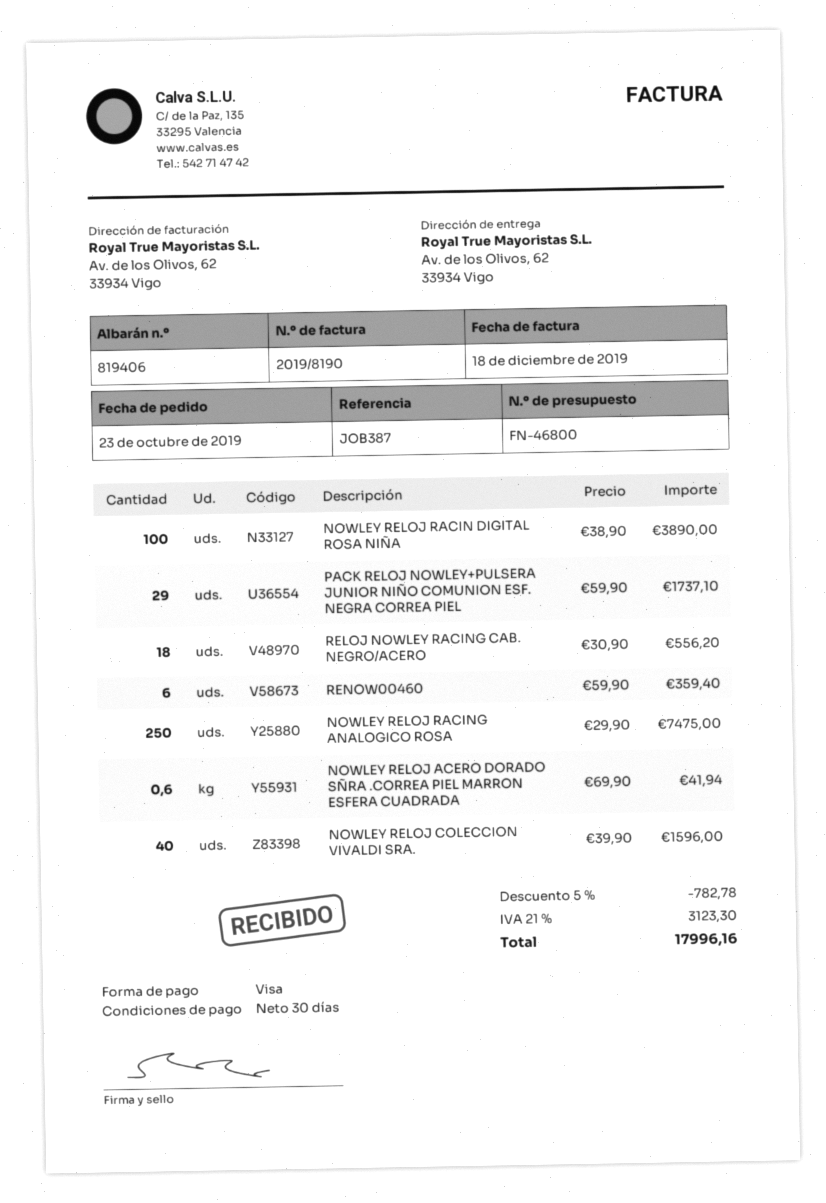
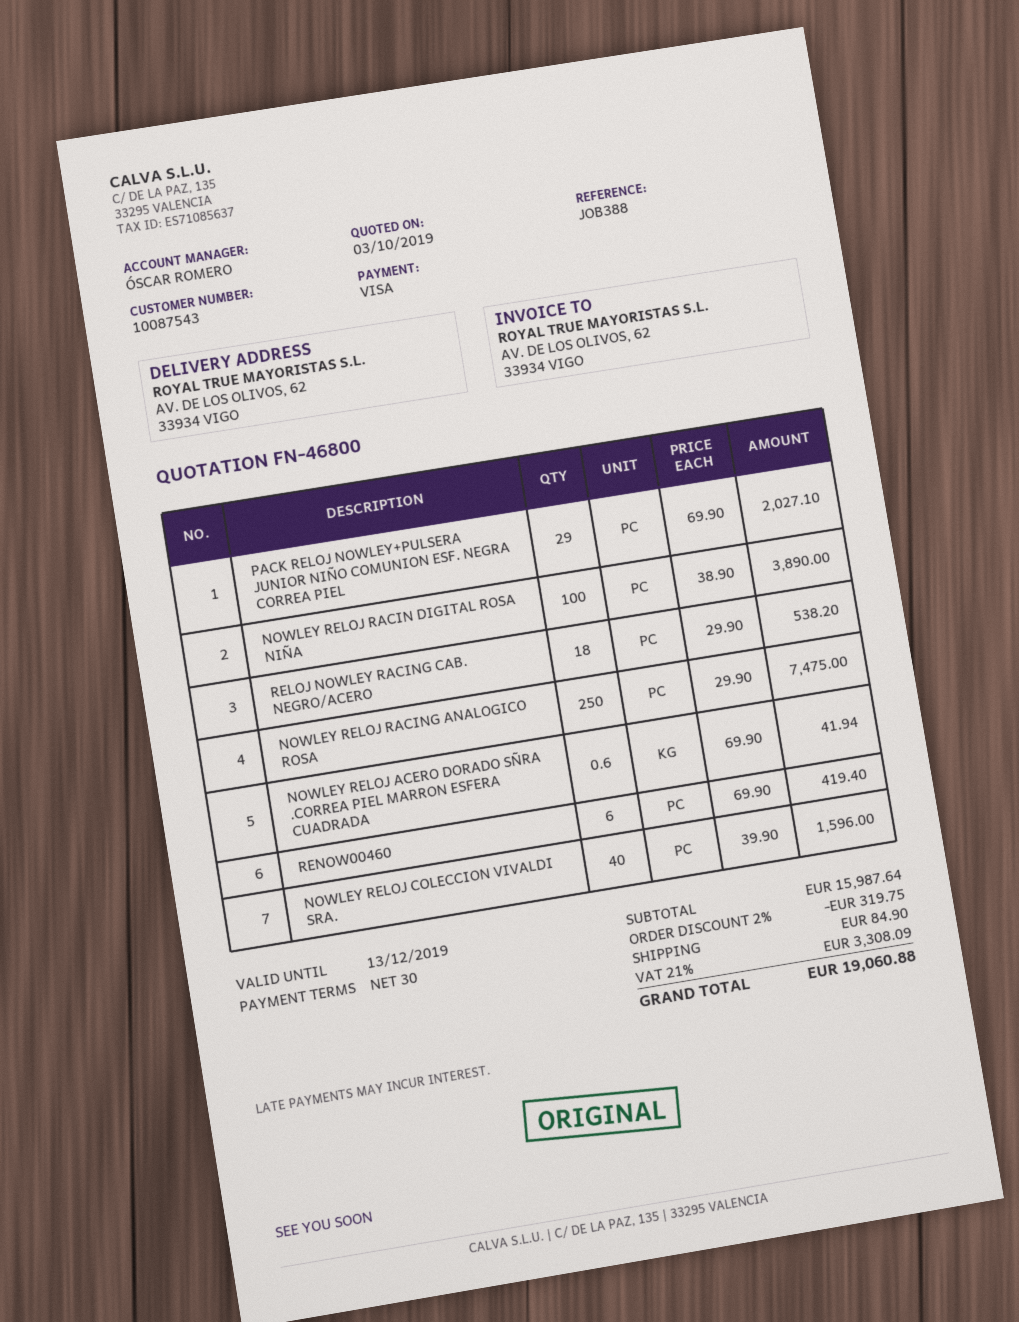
reference: JOB387 -> JOB388
PACK RELOJ NOWLEY+PULSERA JUNIOR NIÑO COMUNION ESF. NEGRA CORREA PIEL: 29 x 59.90 = 1737.10 -> 29 x 69.90 = 2027.10
RELOJ NOWLEY RACING CAB. NEGRO/ACERO: 18 x 30.90 = 556.20 -> 18 x 29.90 = 538.20
RENOW00460: 6 x 59.90 = 359.40 -> 6 x 69.90 = 419.40
discount: 5% = 782.78 -> 2% = 319.75
shipping: none -> 84.90
tax: 21% = 3123.30 -> 21% = 3308.09
total: 17996.16 -> 19060.88

